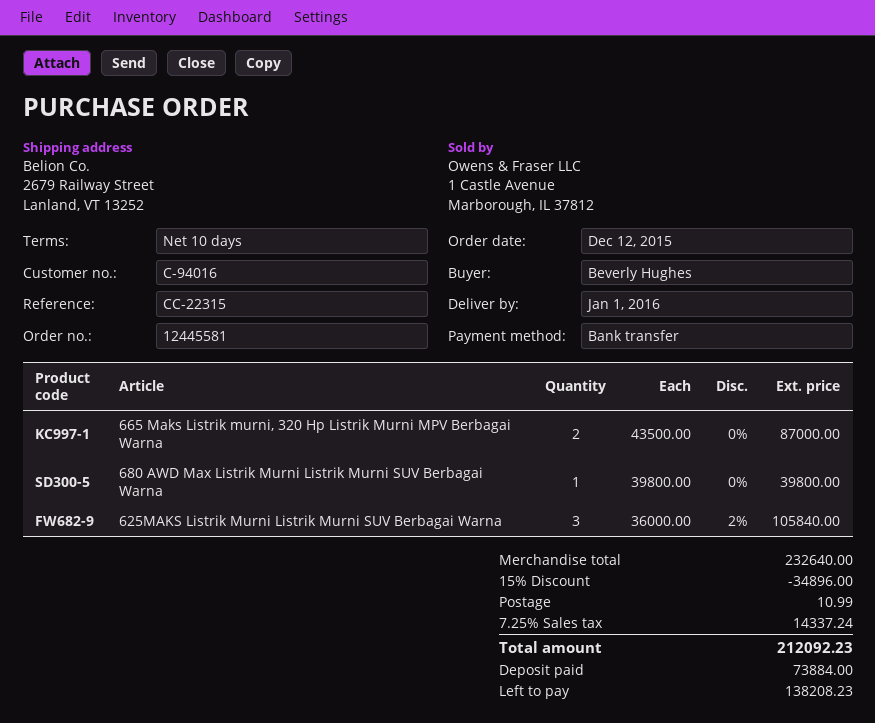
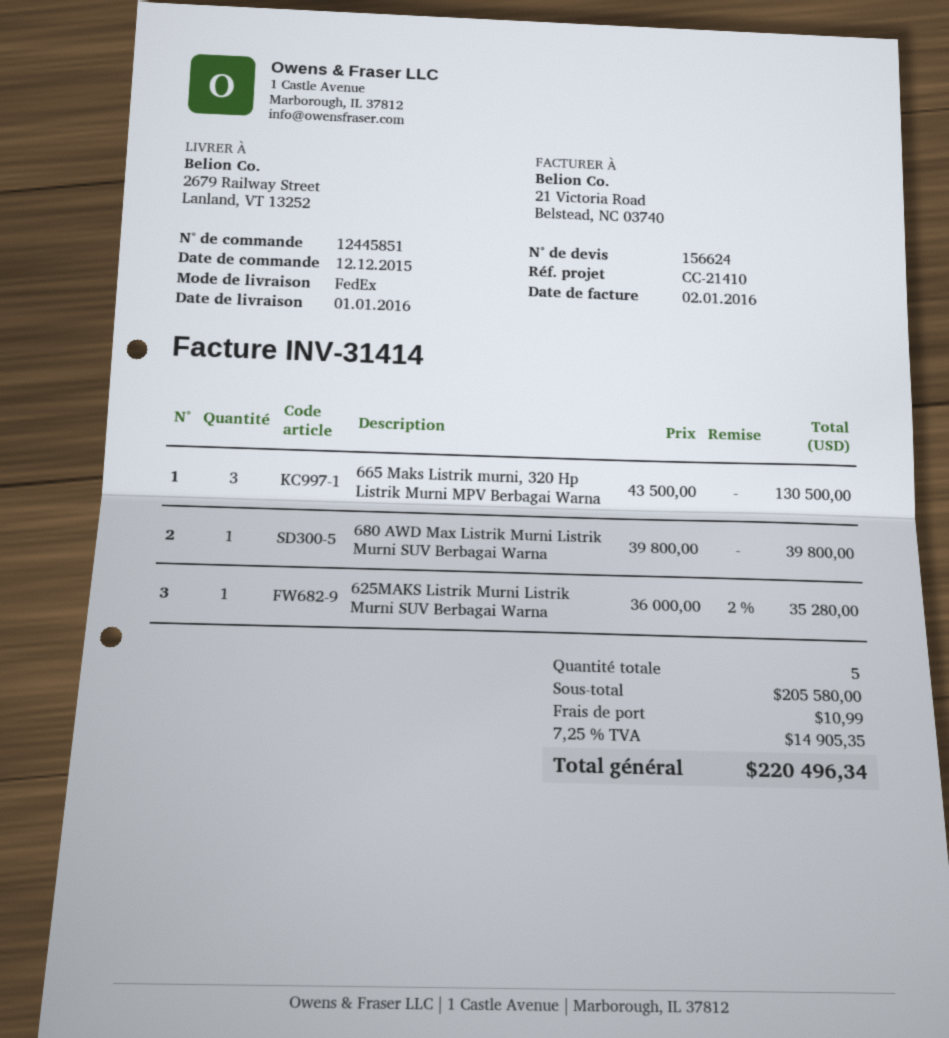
order number: 12445581 -> 12445851
reference: CC-22315 -> CC-21410
665 Maks Listrik murni, 320 Hp Listrik Murni MPV Berbagai Warna: 2 x 43500.00 = 87000.00 -> 3 x 43500.00 = 130500.00
625MAKS Listrik Murni Listrik Murni SUV Berbagai Warna: 3 x 36000.00 - 2% = 105840.00 -> 1 x 36000.00 - 2% = 35280.00
subtotal: 232640.00 -> 205580.00
discount: 15% = 34896.00 -> none
tax: 7.25% = 14337.24 -> 7.25% = 14905.35
total: 212092.23 -> 220496.34

